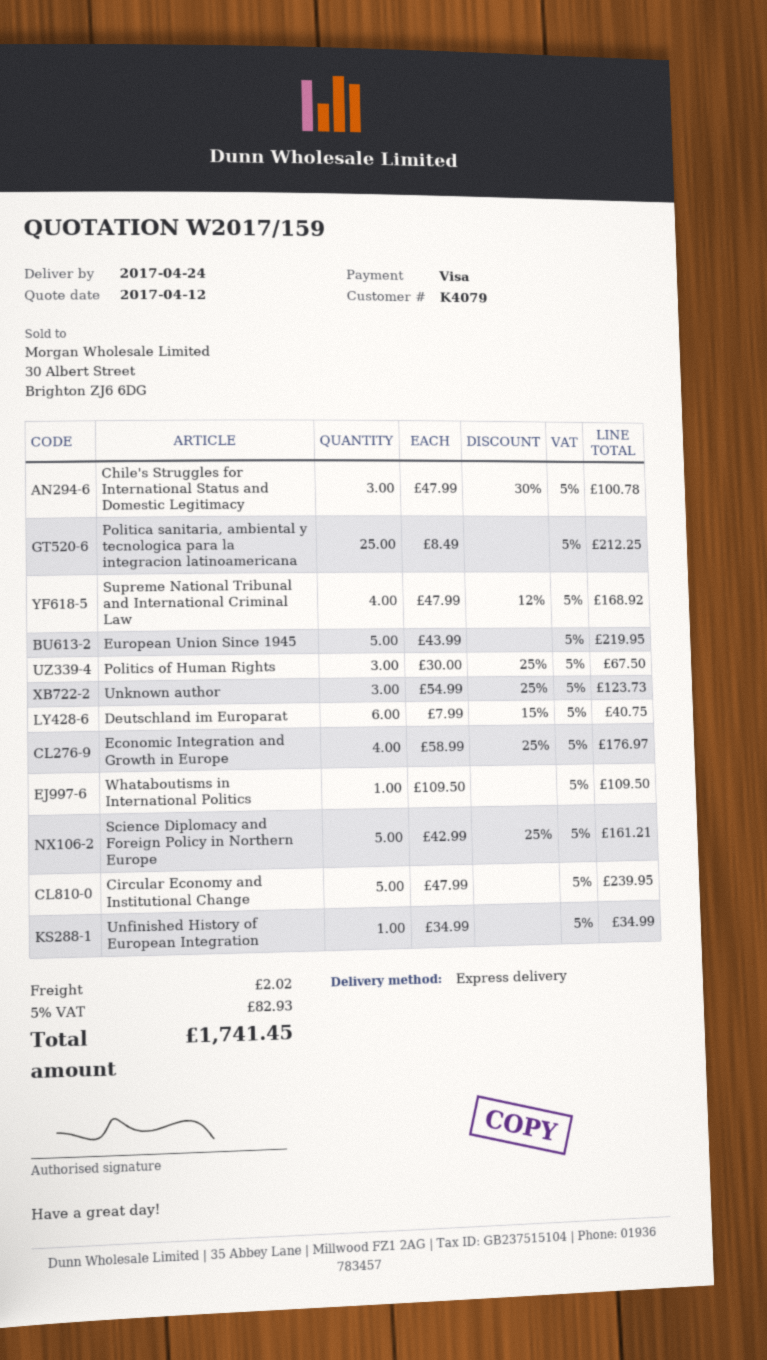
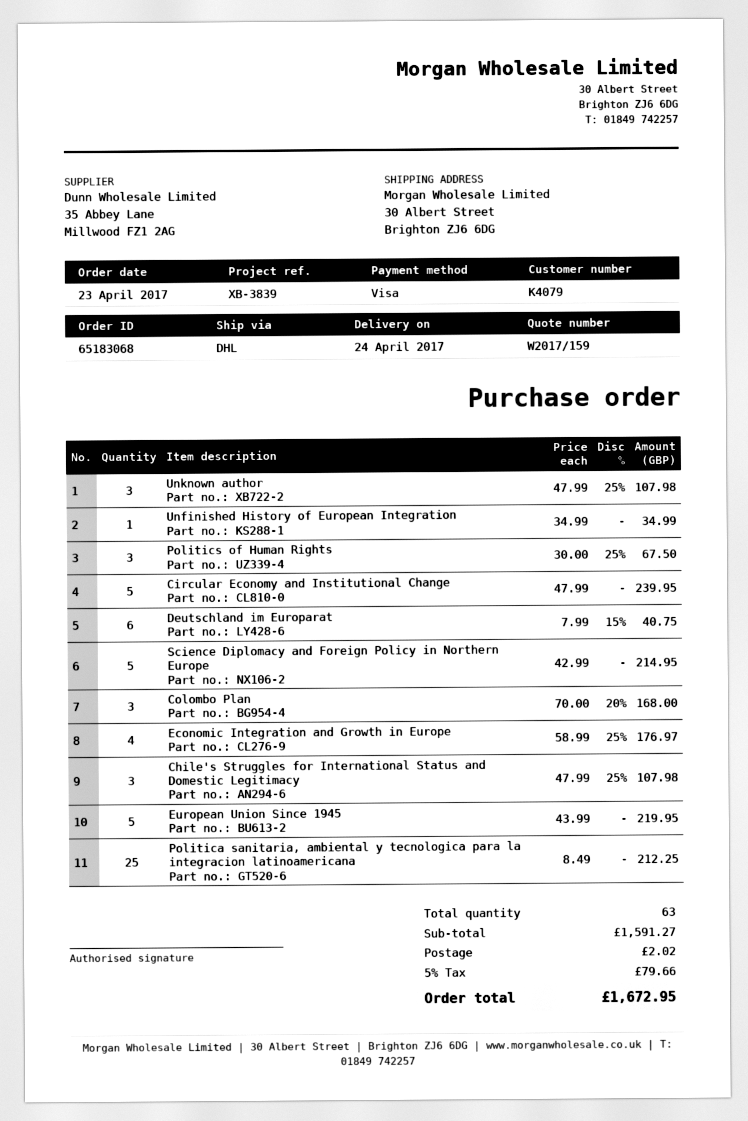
shipping method: express -> DHL
Chile's Struggles for International Status and Domestic Legitimacy: 3 x 47.99 - 30% = 100.78 -> 3 x 47.99 - 25% = 107.98
Supreme National Tribunal and International Criminal Law: 4 x 47.99 - 12% = 168.92 -> none
Unknown author: 3 x 54.99 - 25% = 123.73 -> 3 x 47.99 - 25% = 107.98
Whataboutisms in International Politics: 1 x 109.50 = 109.50 -> none
Science Diplomacy and Foreign Policy in Northern Europe: 5 x 42.99 - 25% = 161.21 -> 5 x 42.99 = 214.95
Colombo Plan: none -> 3 x 70.00 - 20% = 168.00
tax: 5% = 82.93 -> 5% = 79.66
total: 1741.45 -> 1672.95

